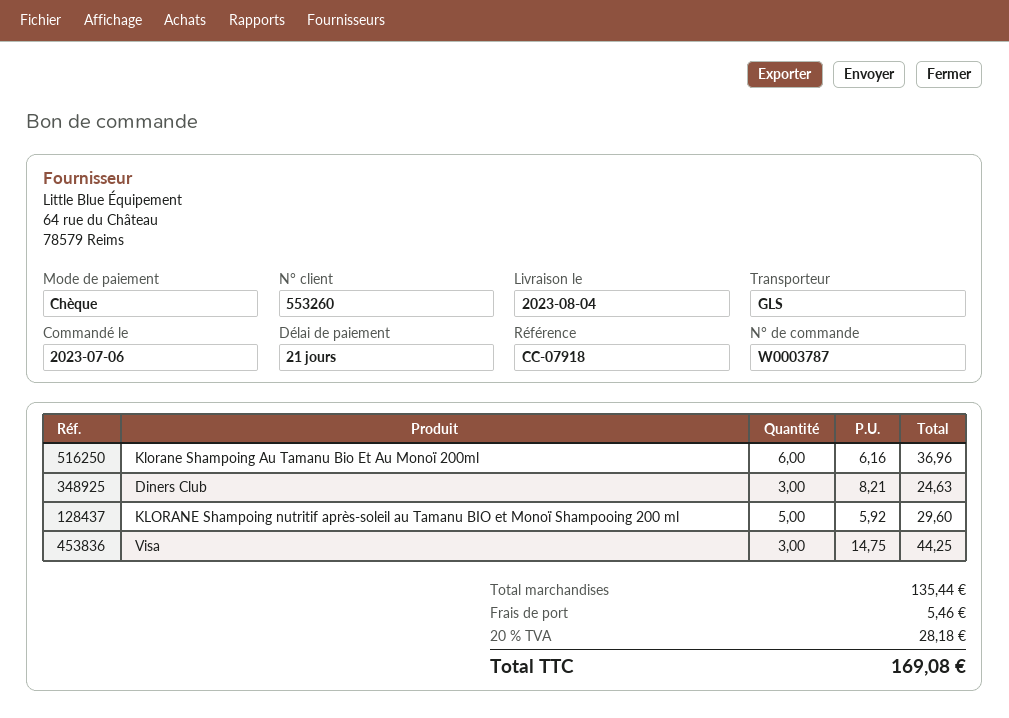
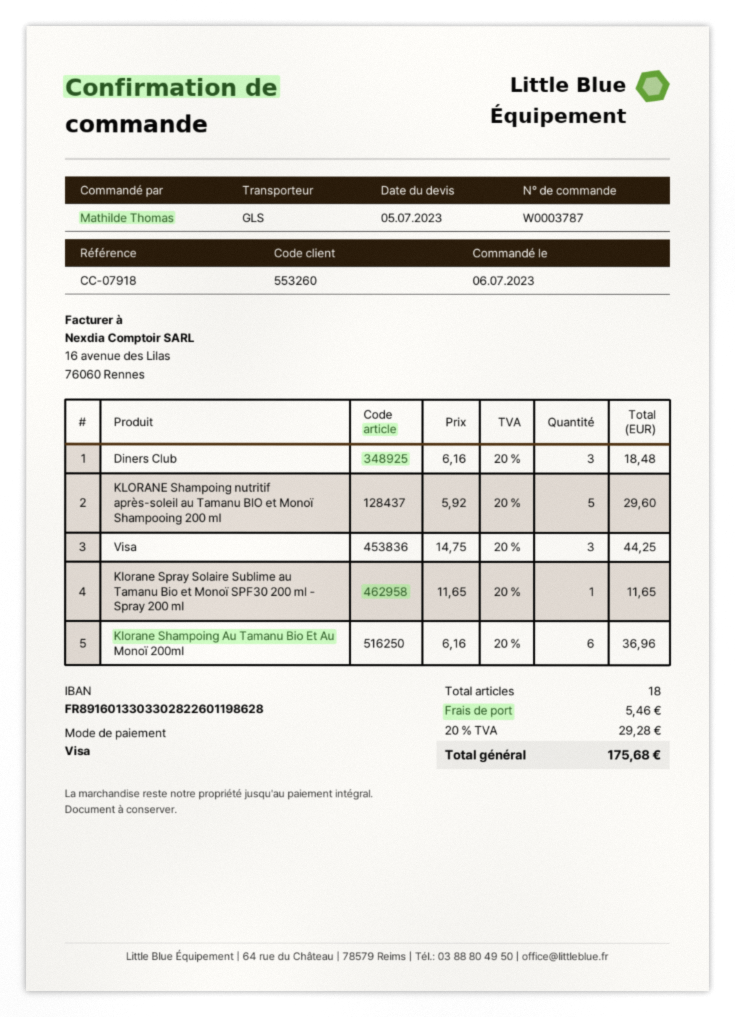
payment method: cheque -> Visa
Diners Club: 3 x 8.21 = 24.63 -> 3 x 6.16 = 18.48
Klorane Spray Solaire Sublime au Tamanu Bio et Monoï SPF30 200 ml - Spray 200 ml: none -> 1 x 11.65 = 11.65
tax: 20% = 28.18 -> 20% = 29.28
total: 169.08 -> 175.68

